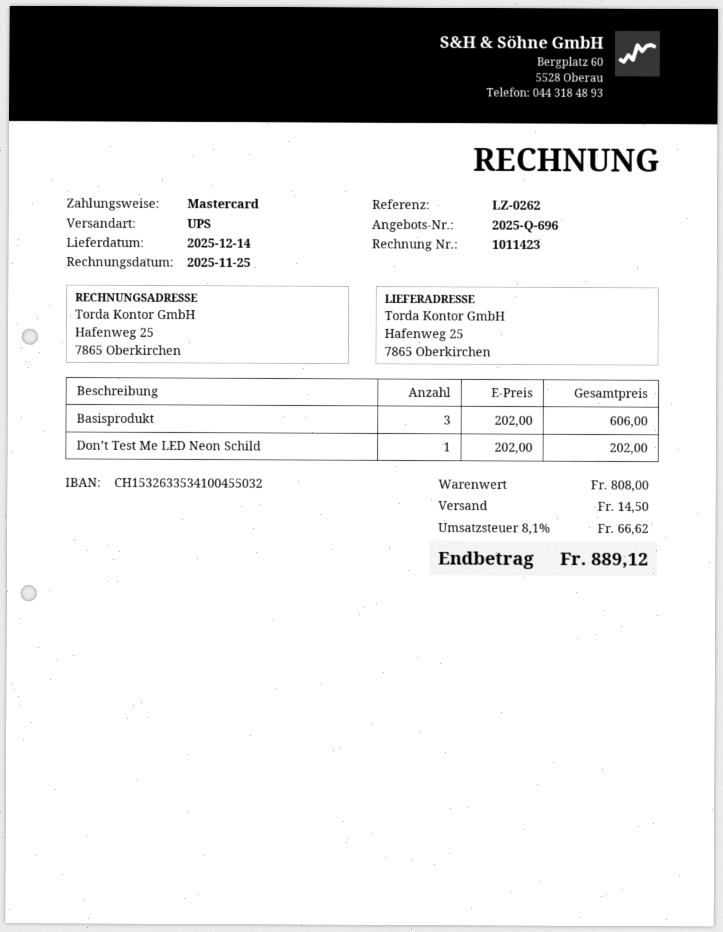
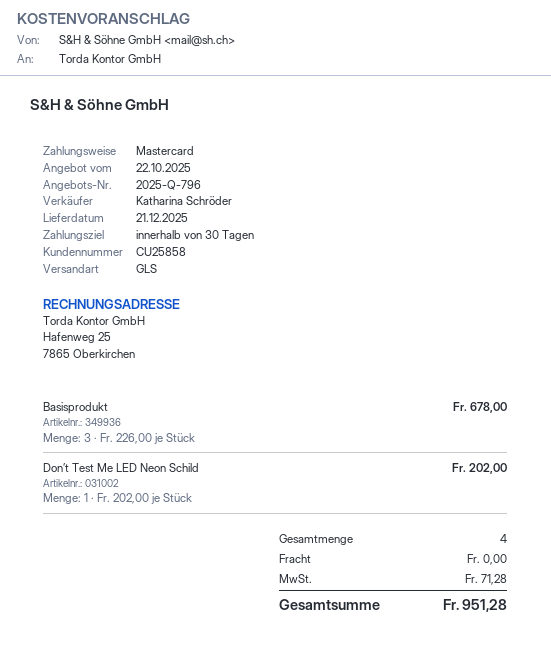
quote number: 2025-Q-696 -> 2025-Q-796
delivery date: 2025-12-14 -> 2025-12-21
shipping method: UPS -> GLS
Basisprodukt: 3 x 202.00 = 606.00 -> 3 x 226.00 = 678.00
shipping: 14.50 -> 0.00
tax: 66.62 -> 71.28
total: 889.12 -> 951.28

